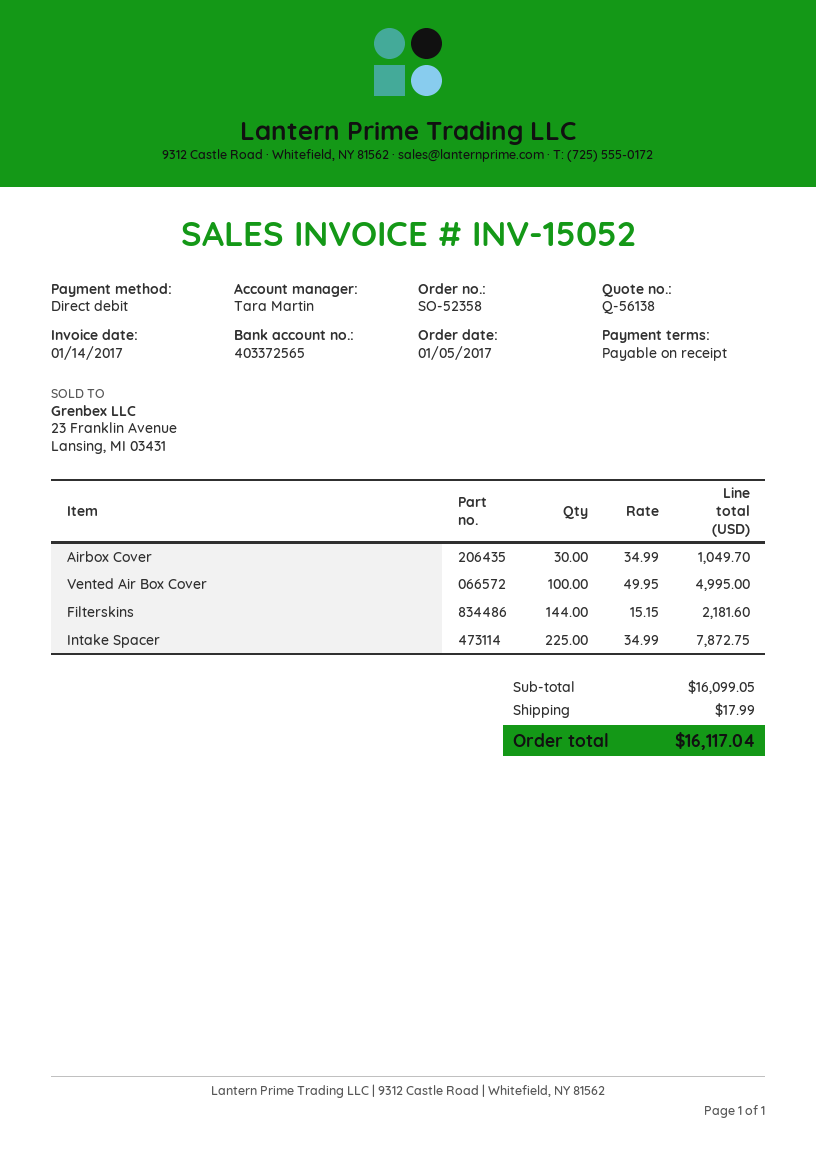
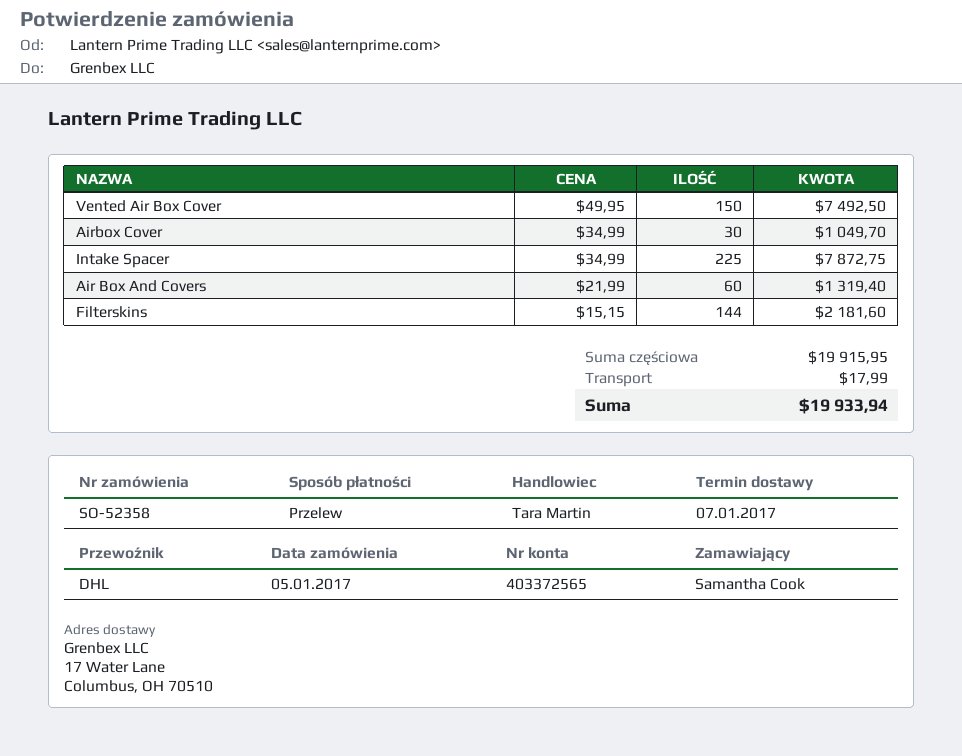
payment method: direct debit -> bank transfer
Vented Air Box Cover: 100 x 49.95 = 4995.00 -> 150 x 49.95 = 7492.50
Air Box And Covers: none -> 60 x 21.99 = 1319.40
subtotal: 16099.05 -> 19915.95
total: 16117.04 -> 19933.94

